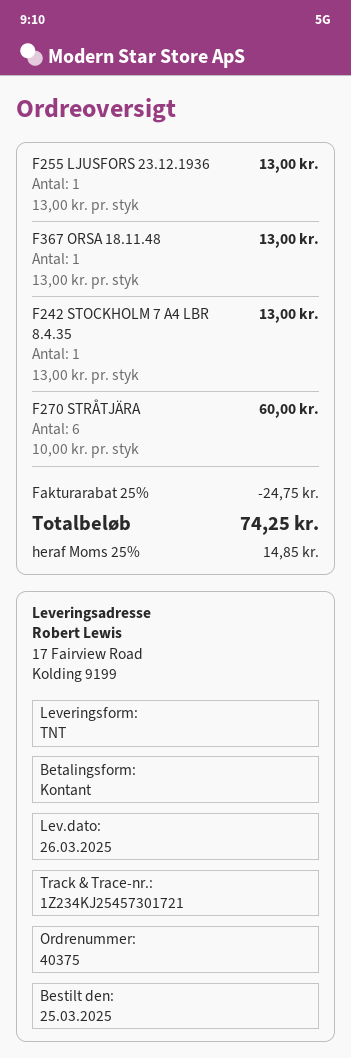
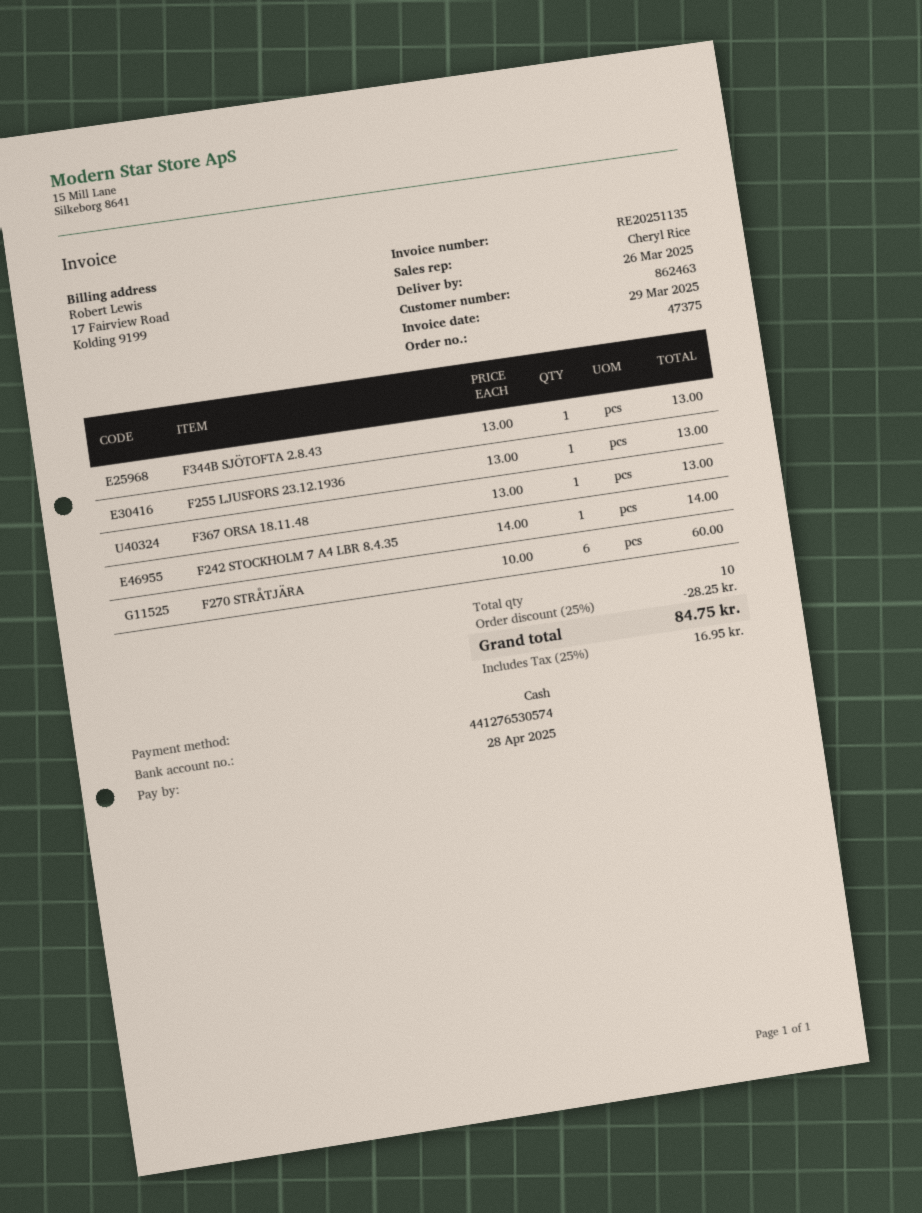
order number: 40375 -> 47375
F242 STOCKHOLM 7 A4 LBR 8.4.35: 1 x 13.00 = 13.00 -> 1 x 14.00 = 14.00
F344B SJÖTOFTA 2.8.43: none -> 1 x 13.00 = 13.00
discount: 25% = 24.75 -> 25% = 28.25
tax: 25% = 14.85 -> 25% = 16.95
total: 74.25 -> 84.75

